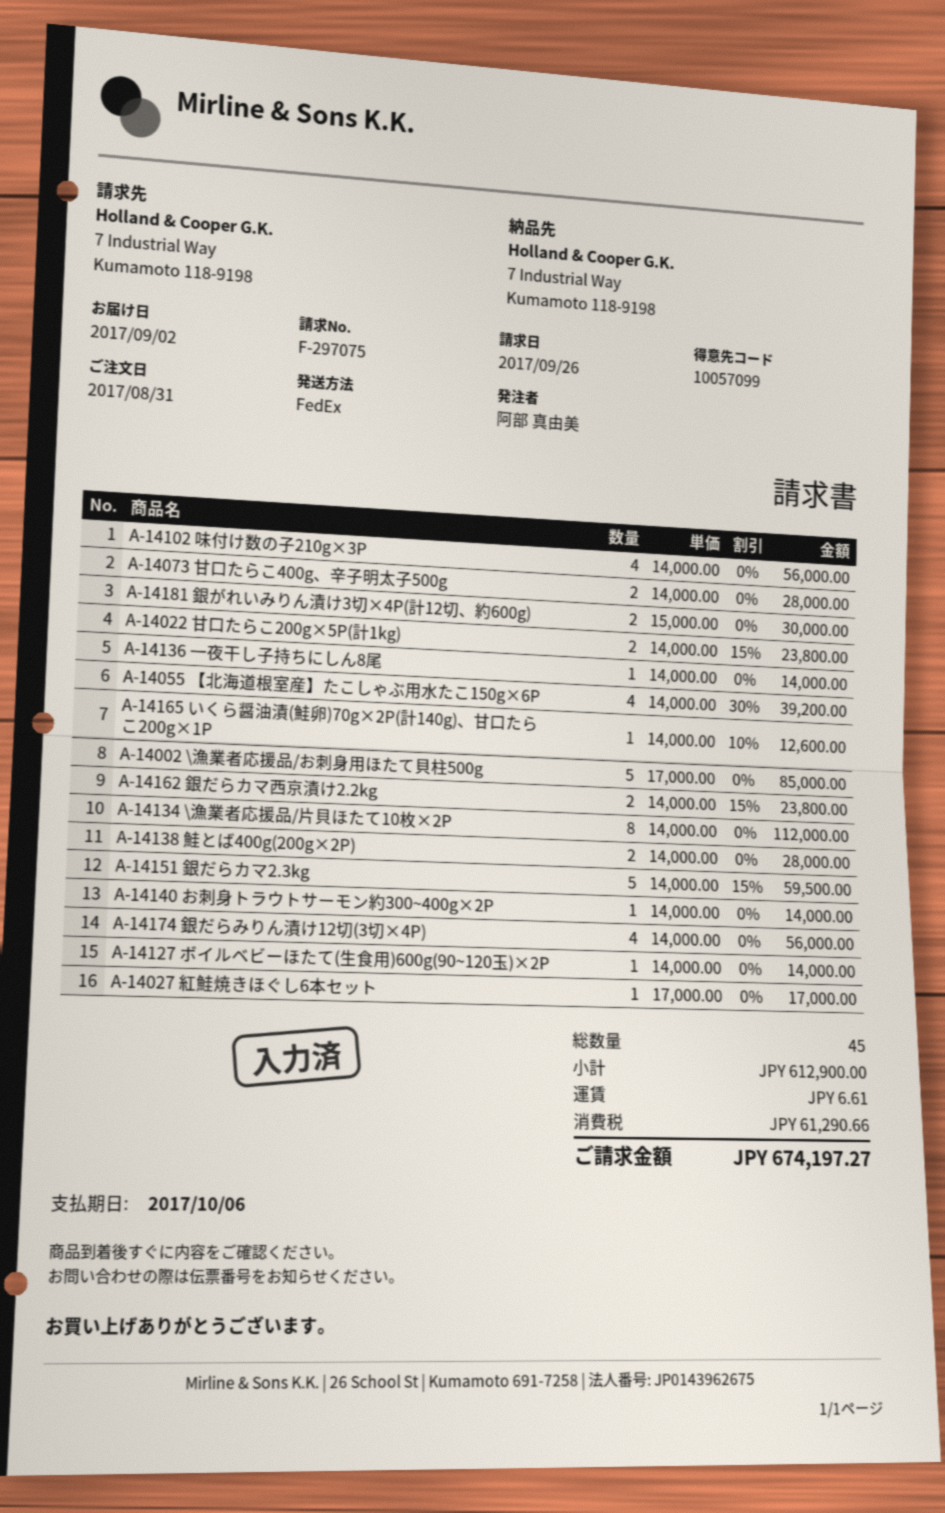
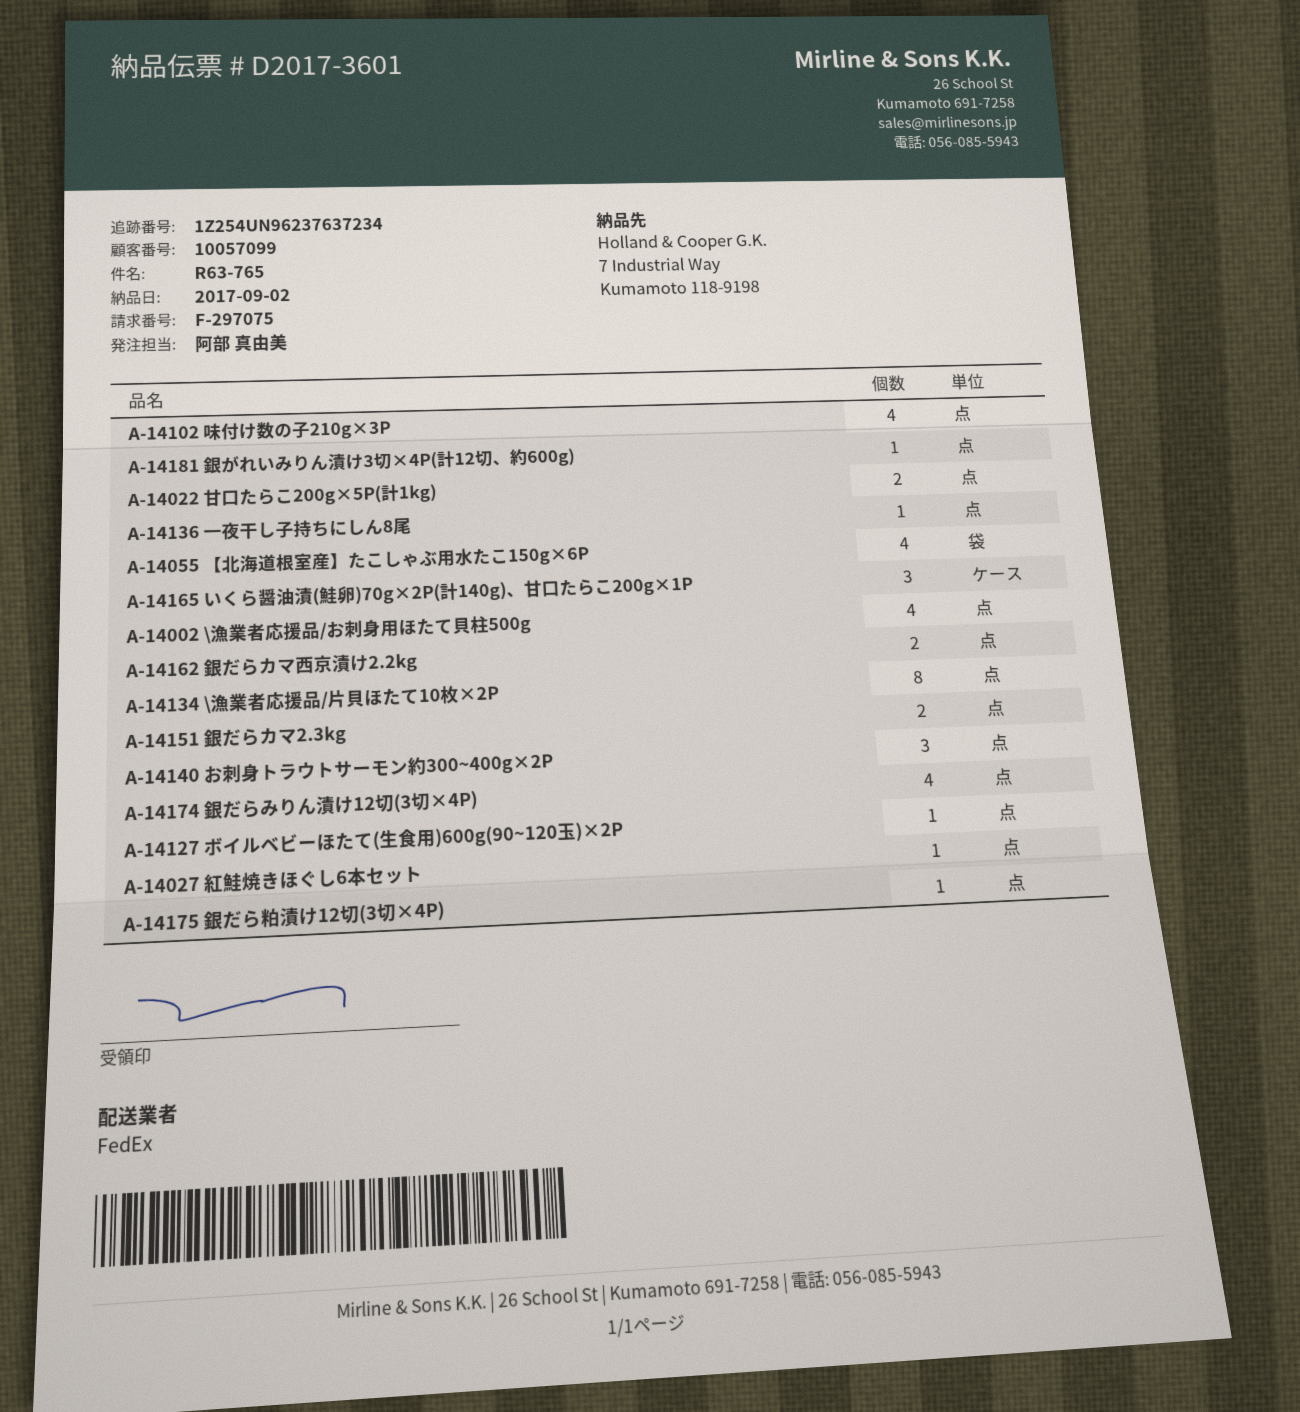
A-14073 甘口たらこ400g、辛子明太子500g: 2 -> none
A-14181 銀がれいみりん漬け3切×4P(計12切、約600g): 2 -> 1
A-14165 いくら醤油漬(鮭卵)70g×2P(計140g)、甘口たらこ200g×1P: 1 -> 3
A-14002 \漁業者応援品/お刺身用ほたて貝柱500g: 5 -> 4
A-14138 鮭とば400g(200g×2P): 2 -> none
A-14151 銀だらカマ2.3kg: 5 -> 2
A-14140 お刺身トラウトサーモン約300~400g×2P: 1 -> 3
A-14175 銀だら粕漬け12切(3切×4P): none -> 1

